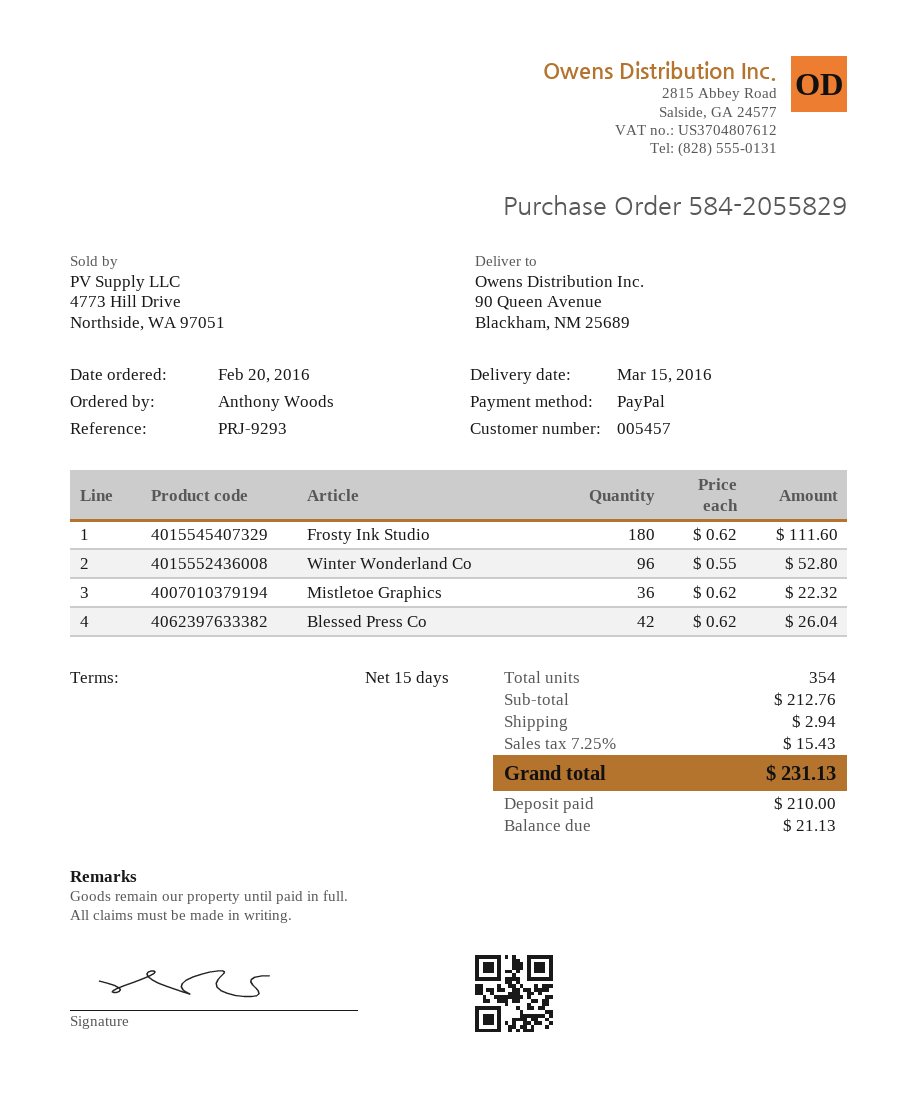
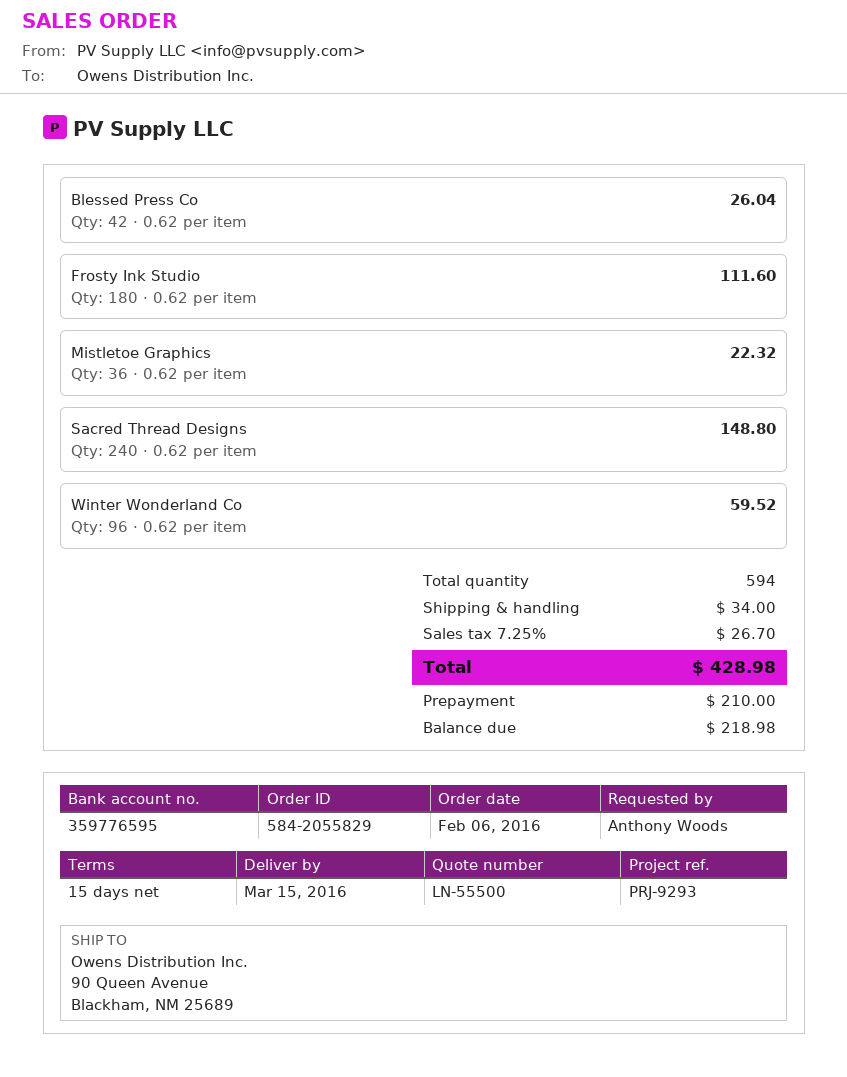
order date: 2016-02-20 -> 2016-02-06
Winter Wonderland Co: 96 x 0.55 = 52.80 -> 96 x 0.62 = 59.52
Sacred Thread Designs: none -> 240 x 0.62 = 148.80
total quantity: 354 -> 594
shipping: 2.94 -> 34.00
tax: 7.25% = 15.43 -> 7.25% = 26.70
total: 231.13 -> 428.98
balance: 21.13 -> 218.98

